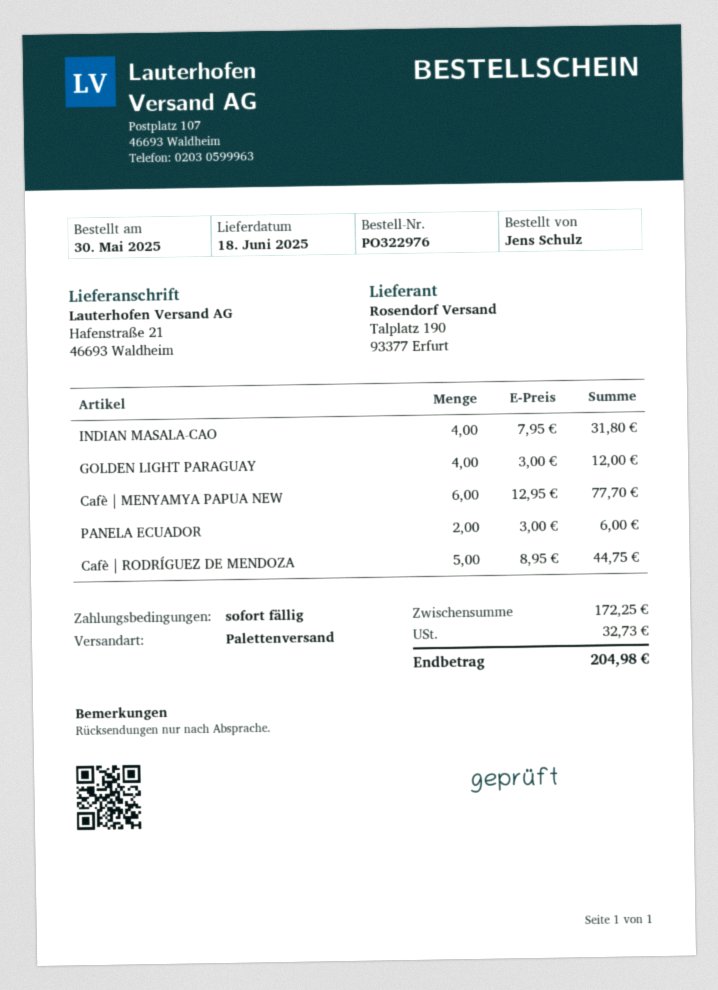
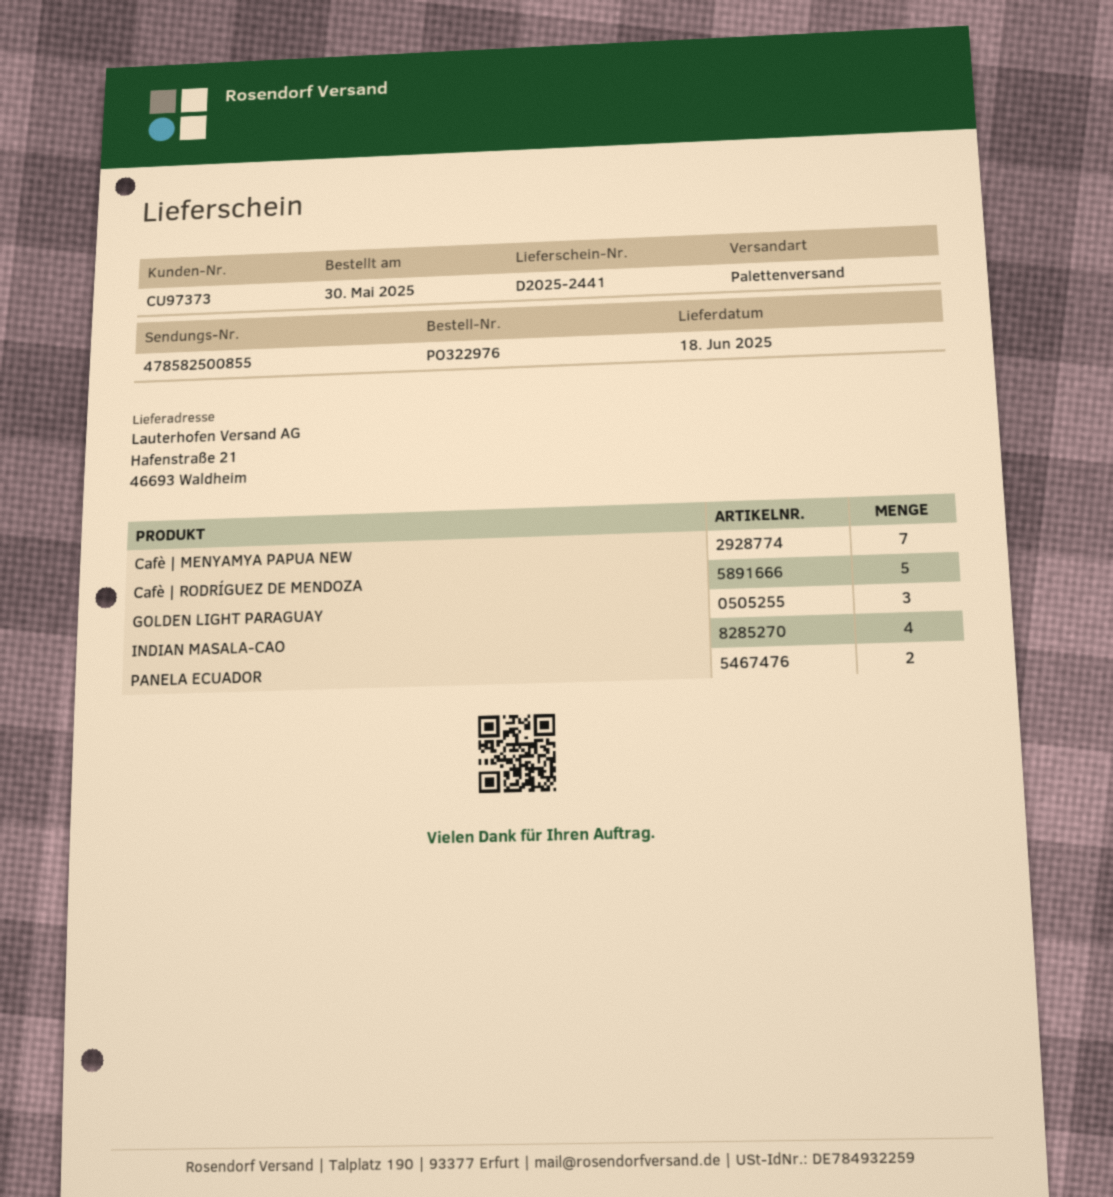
GOLDEN LIGHT PARAGUAY: 4 -> 3
Cafè | MENYAMYA PAPUA NEW: 6 -> 7

